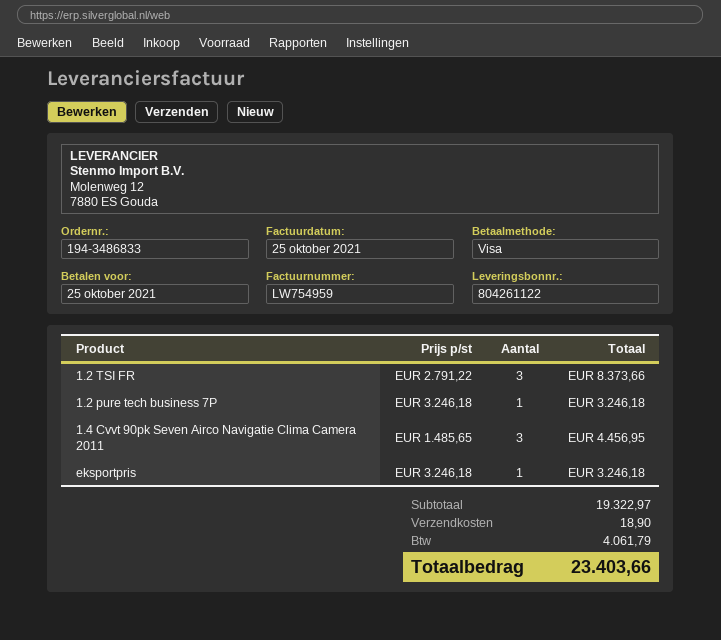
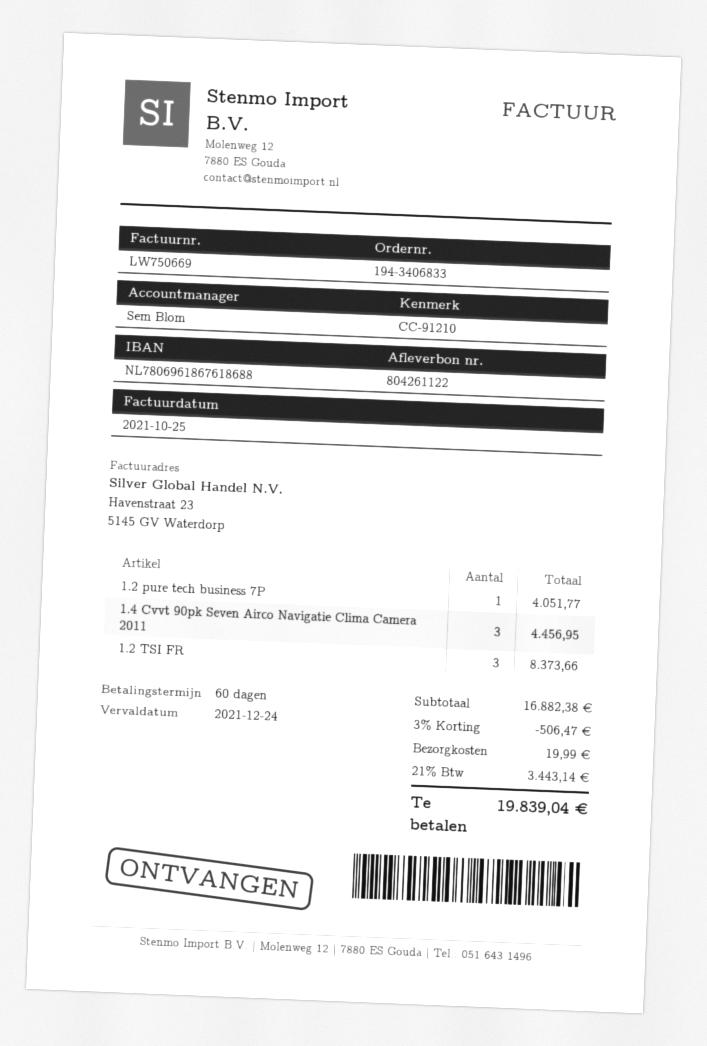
order number: 194-3486833 -> 194-3406833
invoice number: LW754959 -> LW750669
due date: 2021-10-25 -> 2021-12-24
1.2 pure tech business 7P: 1 for 3246.18 -> 1 for 4051.77
eksportpris: 1 for 3246.18 -> none
subtotal: 19322.97 -> 16882.38
discount: none -> 3% = 506.47
shipping: 18.90 -> 19.99
tax: 4061.79 -> 3443.14
total: 23403.66 -> 19839.04

